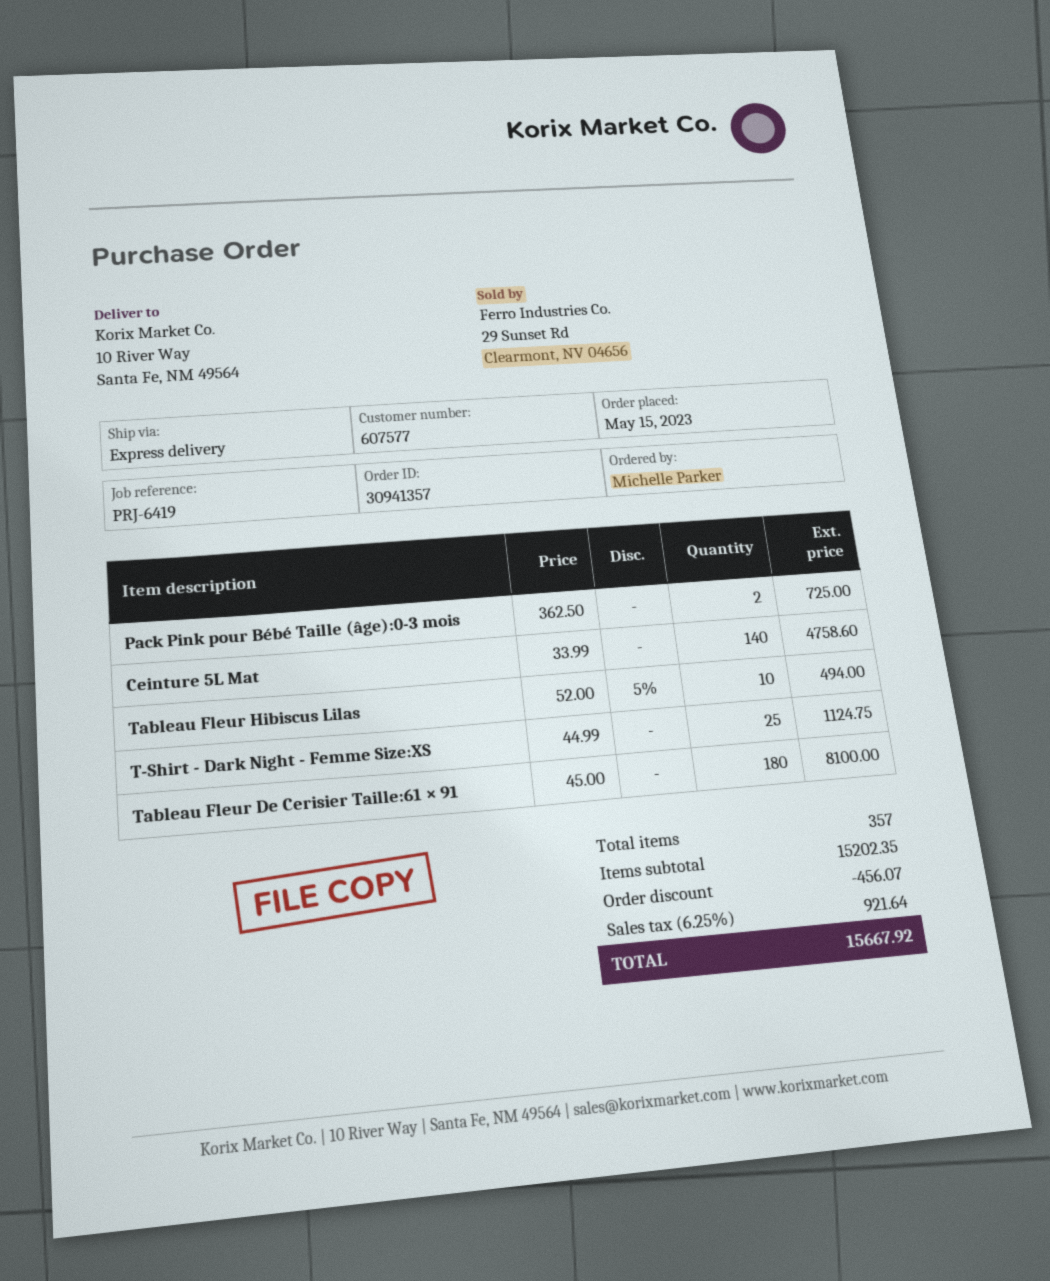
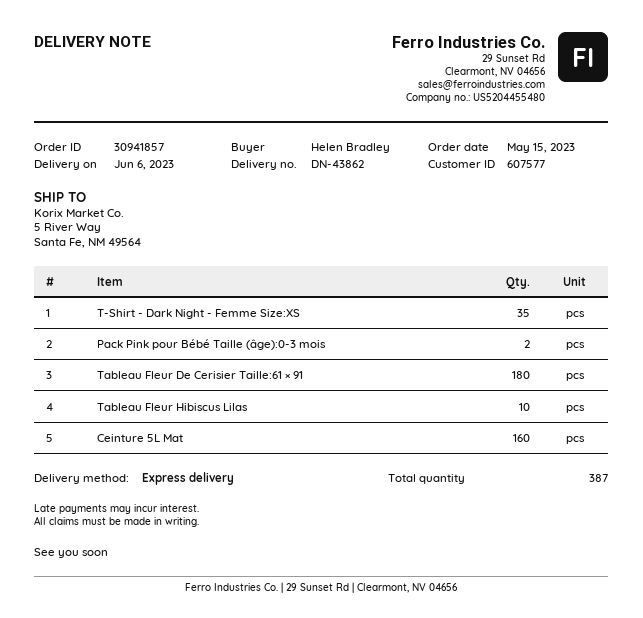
order number: 30941357 -> 30941857
ordered by: Michelle Parker -> Helen Bradley
ship to: 10 River Way, Santa Fe, NM 49564 -> 5 River Way, Santa Fe, NM 49564
Ceinture 5L Mat: 140 -> 160
T-Shirt - Dark Night - Femme Size:XS: 25 -> 35
total quantity: 357 -> 387

